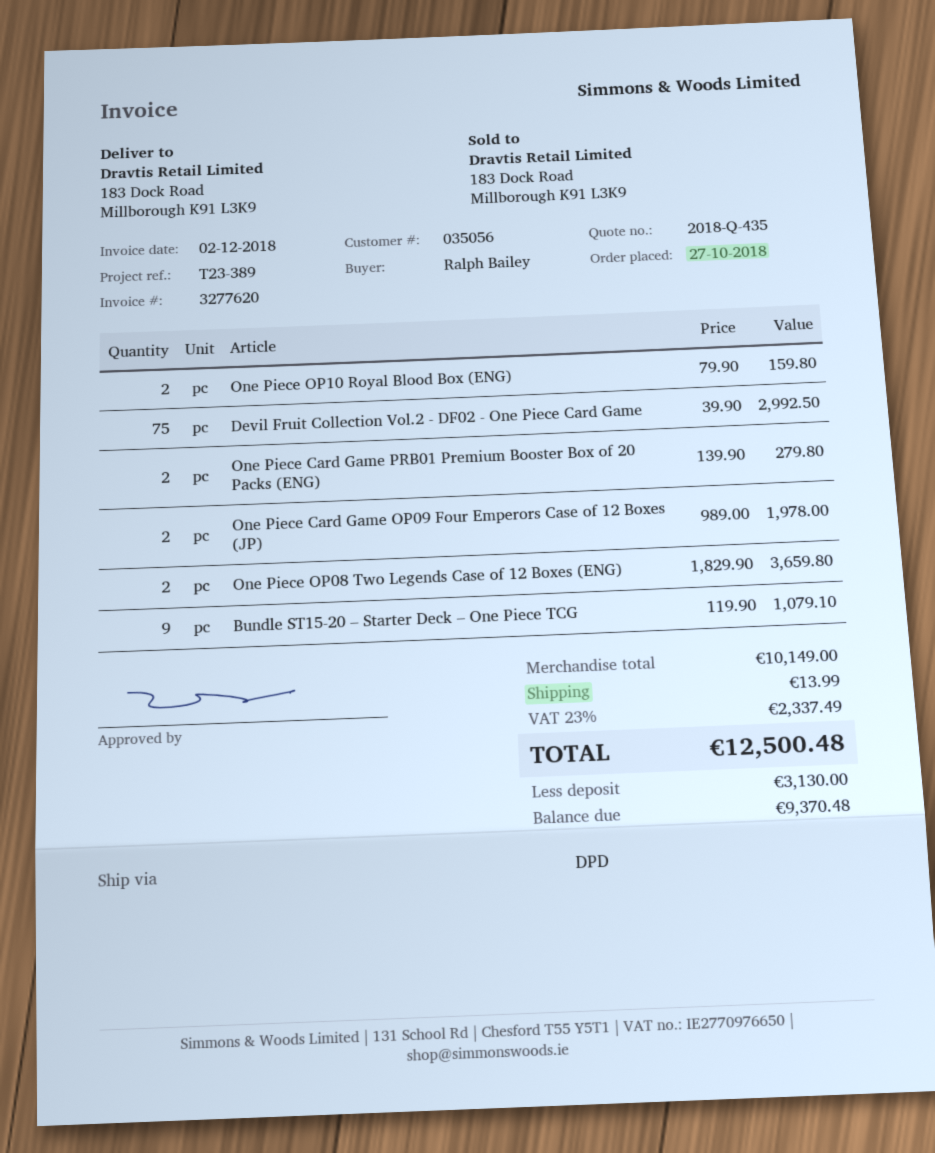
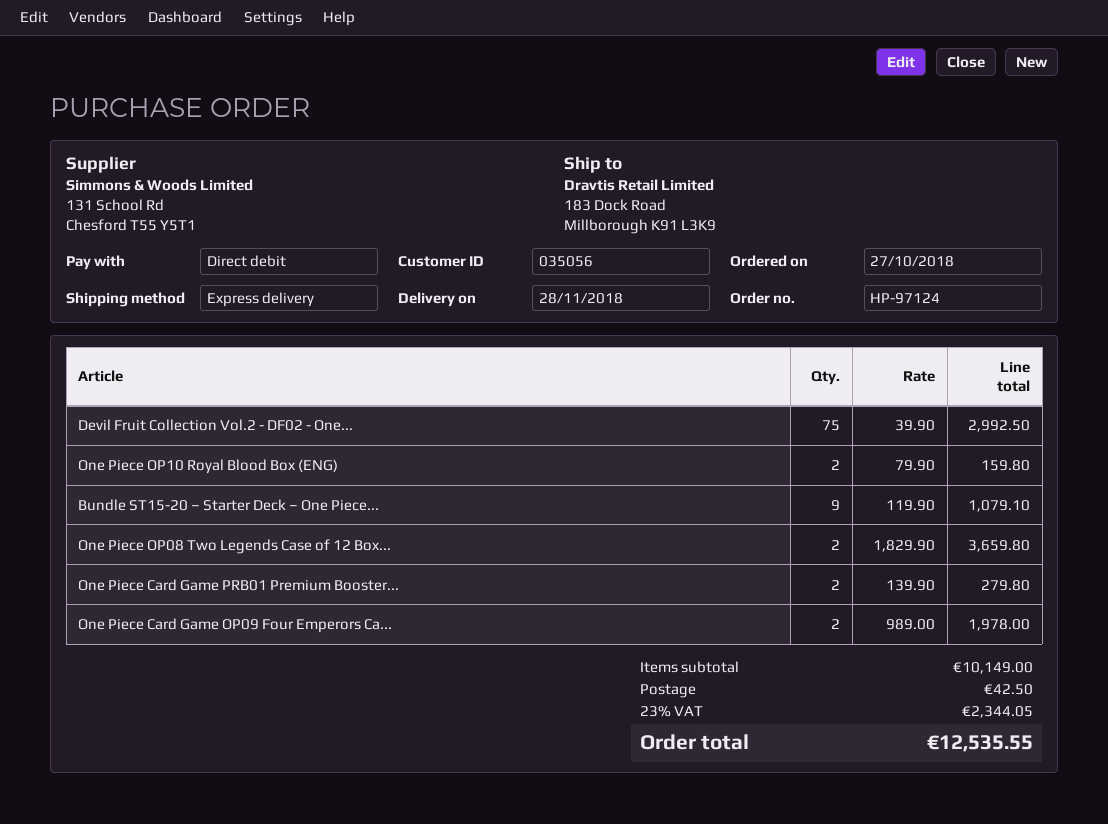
shipping method: DPD -> express
shipping: 13.99 -> 42.50
tax: 23% = 2337.49 -> 23% = 2344.05
total: 12500.48 -> 12535.55

